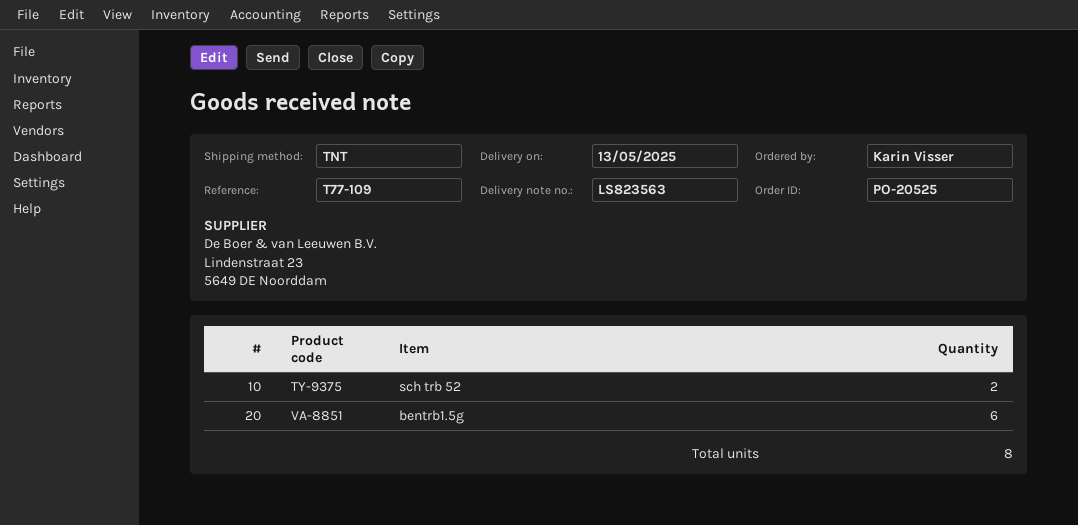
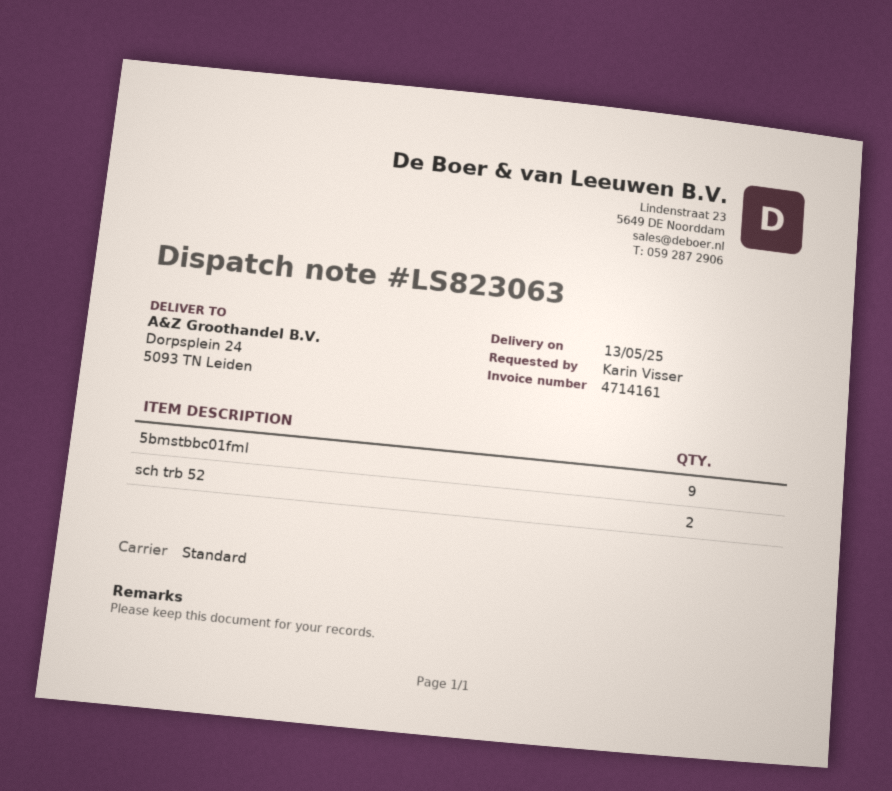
delivery note number: LS823563 -> LS823063
shipping method: TNT -> standard
bentrb1.5g: 6 -> none
5bmstbbc01fml: none -> 9

